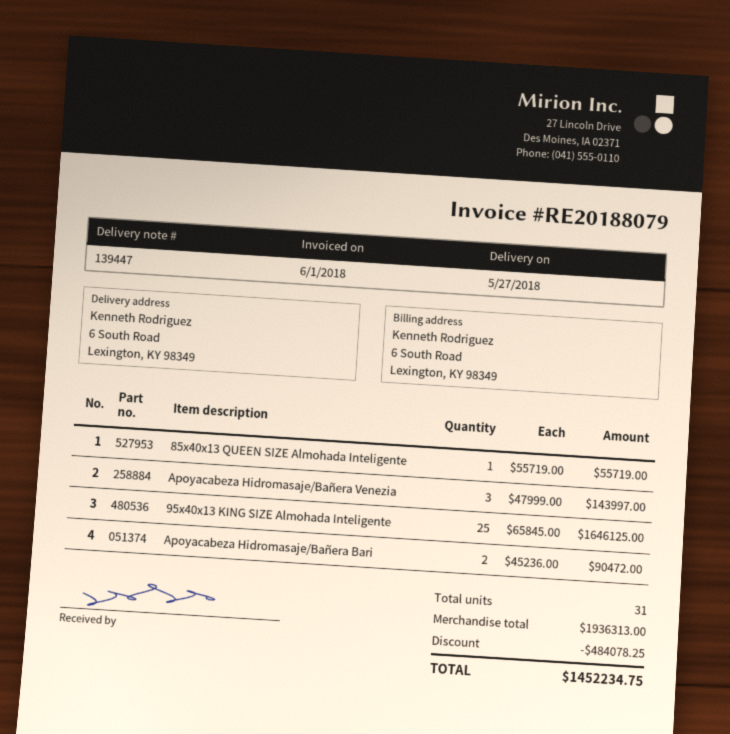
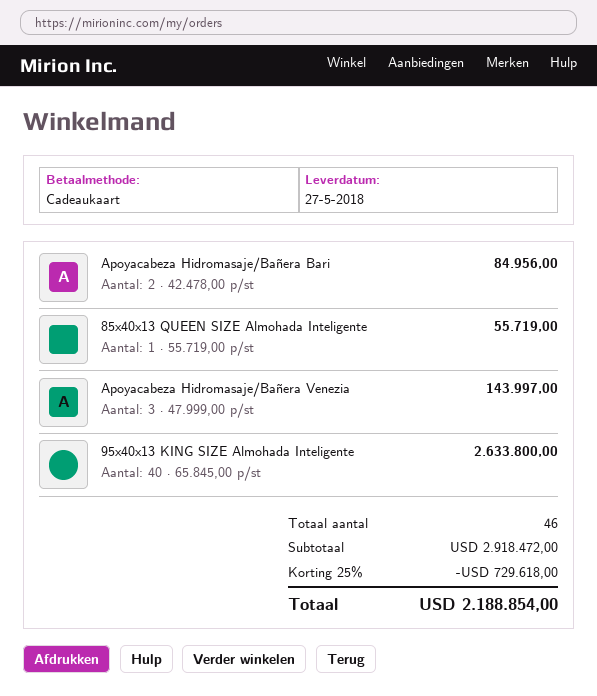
95x40x13 KING SIZE Almohada Inteligente: 25 x 65845.00 = 1646125.00 -> 40 x 65845.00 = 2633800.00
Apoyacabeza Hidromasaje/Bañera Bari: 2 x 45236.00 = 90472.00 -> 2 x 42478.00 = 84956.00
total quantity: 31 -> 46
subtotal: 1936313.00 -> 2918472.00
discount: 484078.25 -> 729618.00
total: 1452234.75 -> 2188854.00

